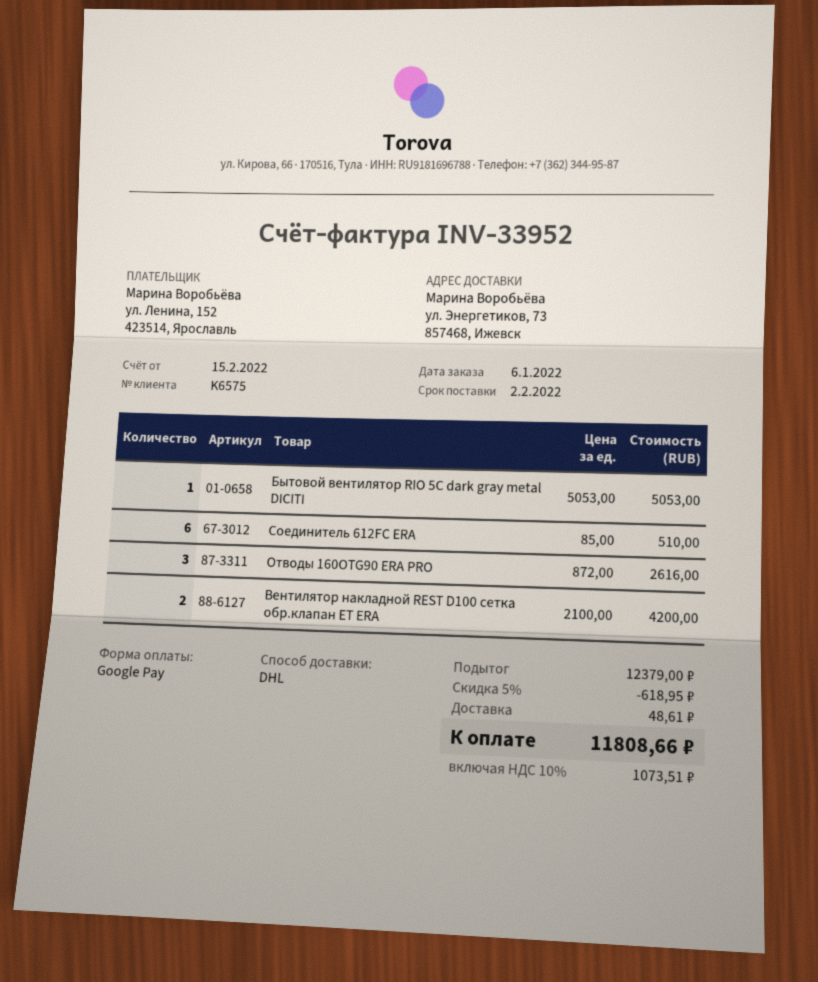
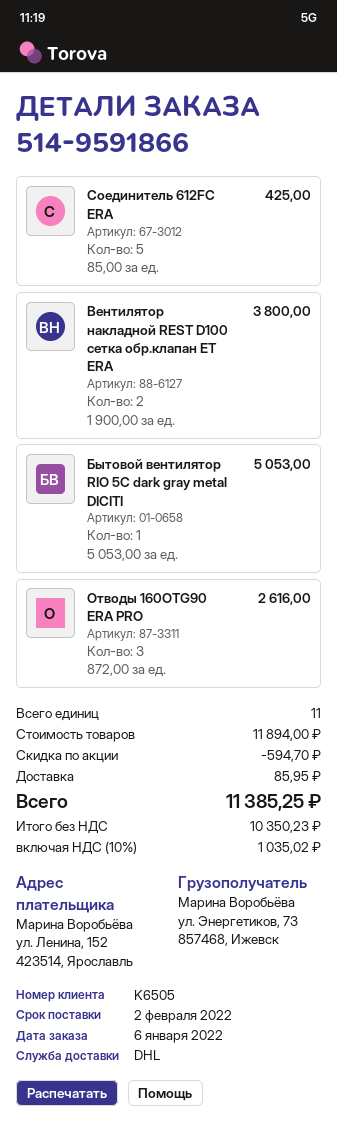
customer number: K6575 -> K6505
Соединитель 612FC ERA: 6 x 85.00 = 510.00 -> 5 x 85.00 = 425.00
Вентилятор накладной REST D100 сетка обр.клапан ET ERA: 2 x 2100.00 = 4200.00 -> 2 x 1900.00 = 3800.00
subtotal: 12379.00 -> 11894.00
discount: 618.95 -> 594.70
shipping: 48.61 -> 85.95
tax: 10% = 1073.51 -> 10% = 1035.02
total: 11808.66 -> 11385.25

